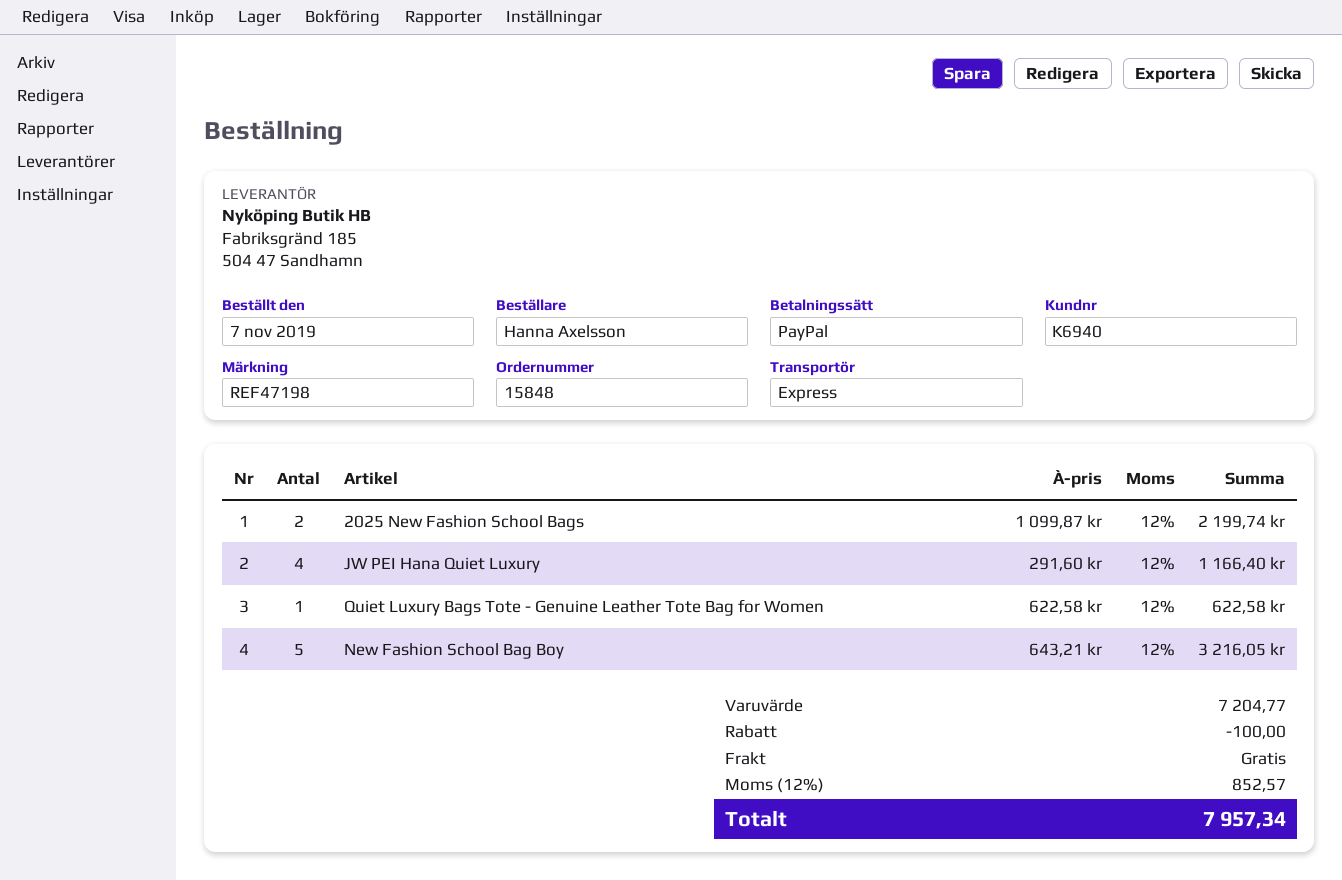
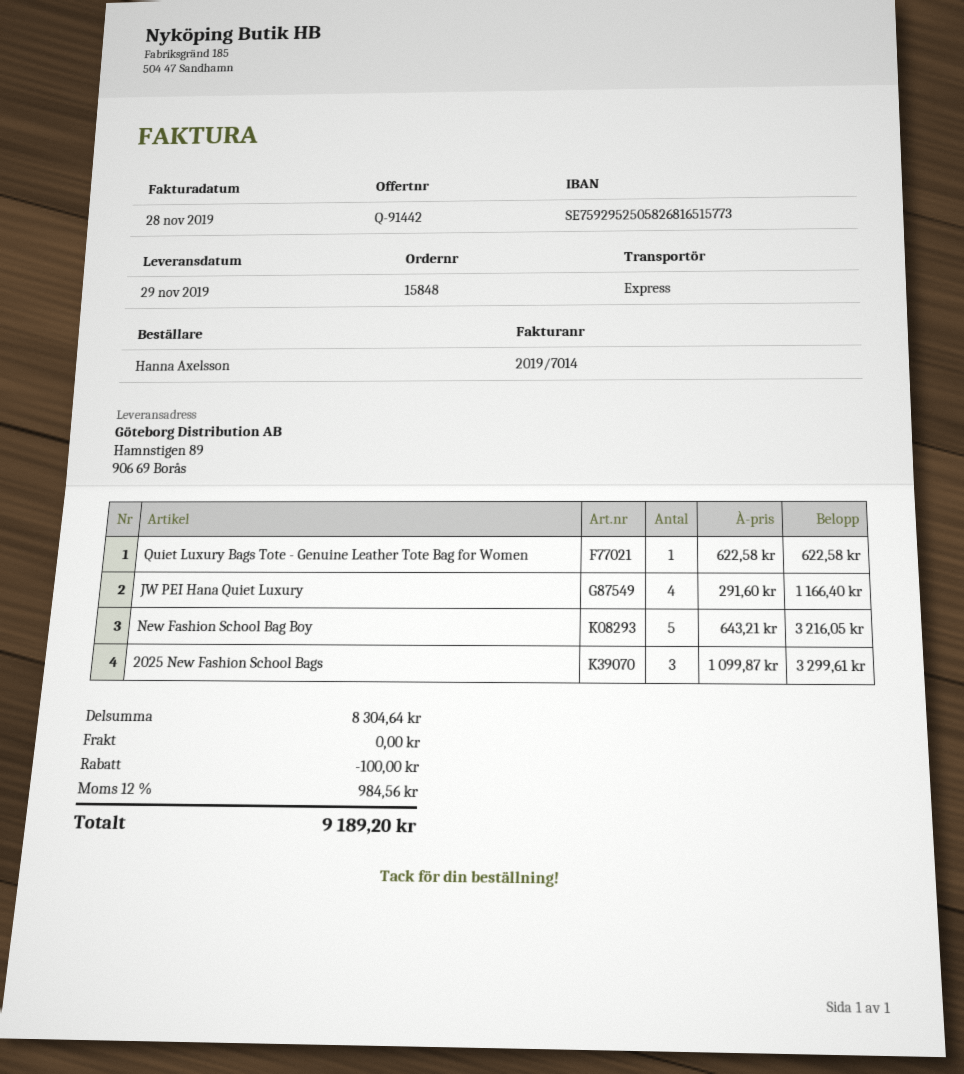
2025 New Fashion School Bags: 2 x 1099.87 = 2199.74 -> 3 x 1099.87 = 3299.61
subtotal: 7204.77 -> 8304.64
tax: 12% = 852.57 -> 12% = 984.56
total: 7957.34 -> 9189.20

